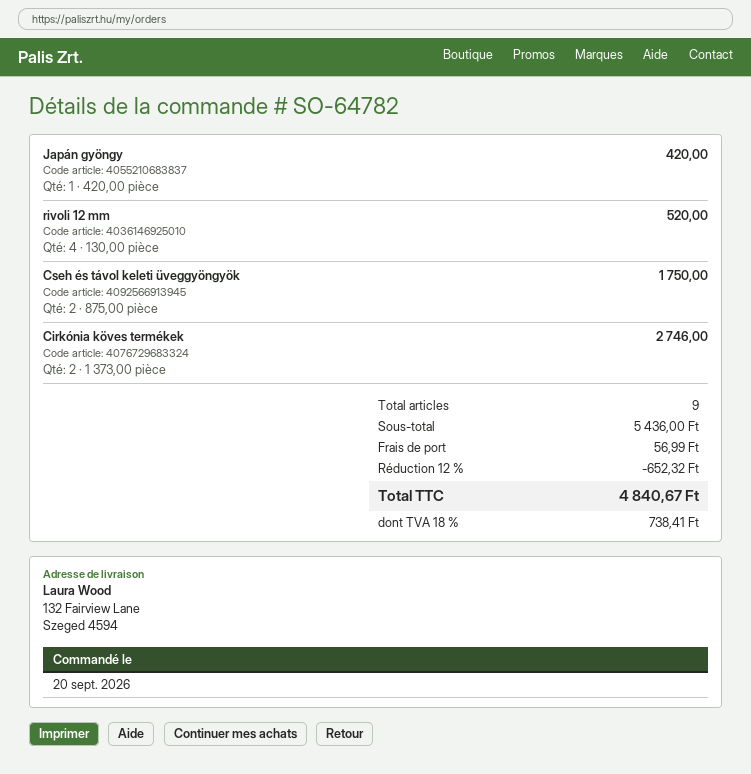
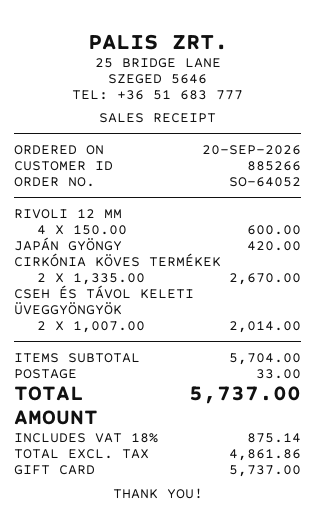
order number: SO-64782 -> SO-64052
rivoli 12 mm: 4 x 130.00 = 520.00 -> 4 x 150.00 = 600.00
Cseh és távol keleti üveggyöngyök: 2 x 875.00 = 1750.00 -> 2 x 1007.00 = 2014.00
Cirkónia köves termékek: 2 x 1373.00 = 2746.00 -> 2 x 1335.00 = 2670.00
subtotal: 5436.00 -> 5704.00
discount: 12% = 652.32 -> none
shipping: 56.99 -> 33.00
tax: 18% = 738.41 -> 18% = 875.14
total: 4840.67 -> 5737.00

